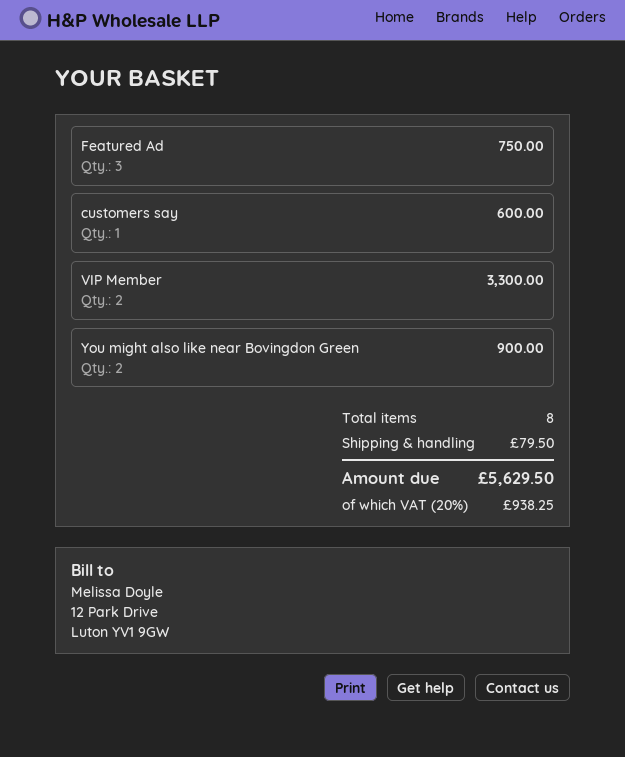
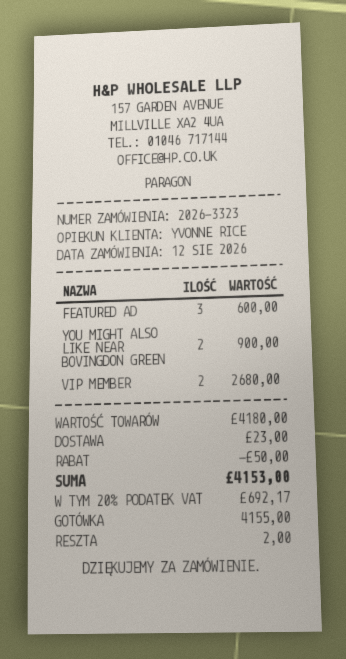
Featured Ad: 3 for 750.00 -> 3 for 600.00
customers say: 1 for 600.00 -> none
VIP Member: 2 for 3300.00 -> 2 for 2680.00
discount: none -> 50.00
shipping: 79.50 -> 23.00
tax: 20% = 938.25 -> 20% = 692.17
total: 5629.50 -> 4153.00

